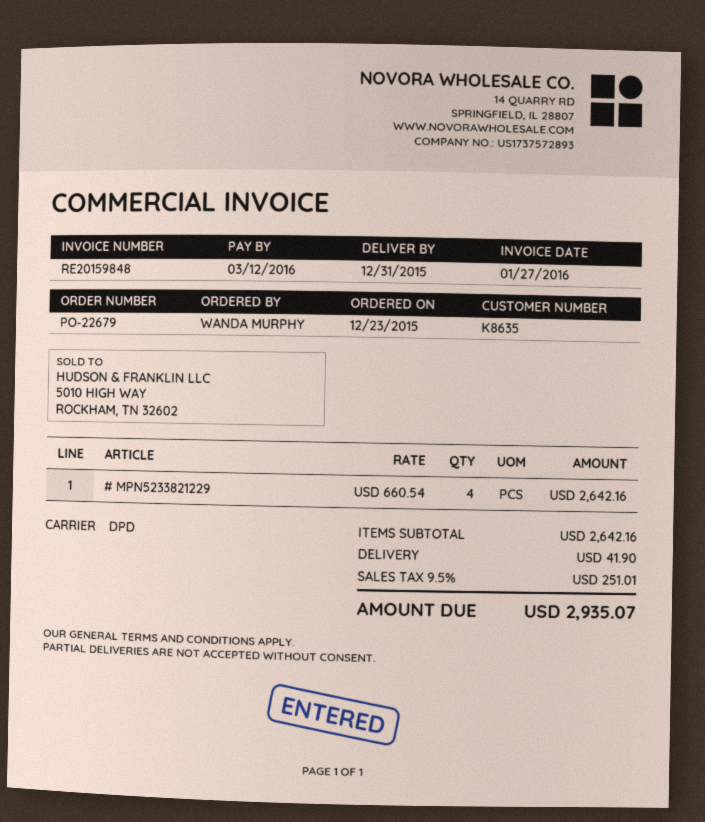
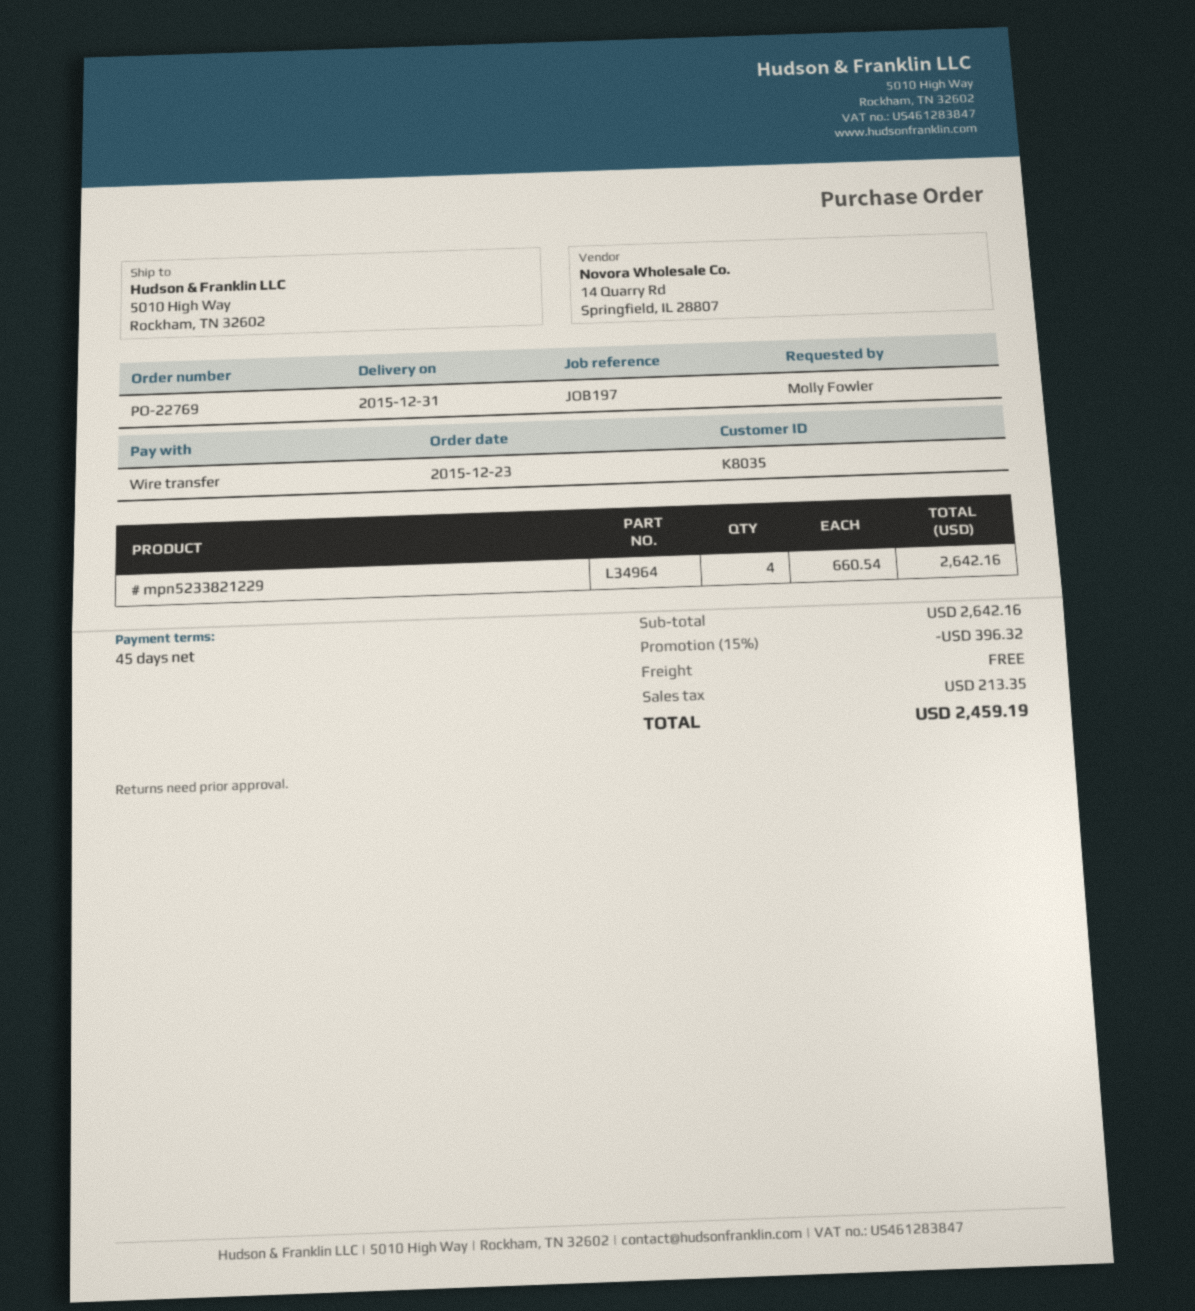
order number: PO-22679 -> PO-22769
customer number: K8635 -> K8035
ordered by: WANDA MURPHY -> Molly Fowler
discount: none -> 15% = 396.32
shipping: 41.90 -> 0.00
tax: 251.01 -> 213.35
total: 2935.07 -> 2459.19

